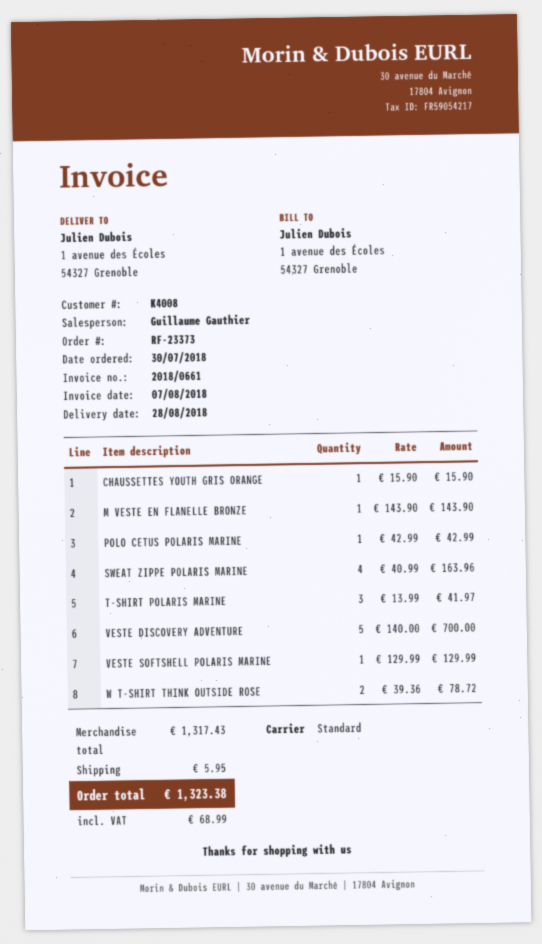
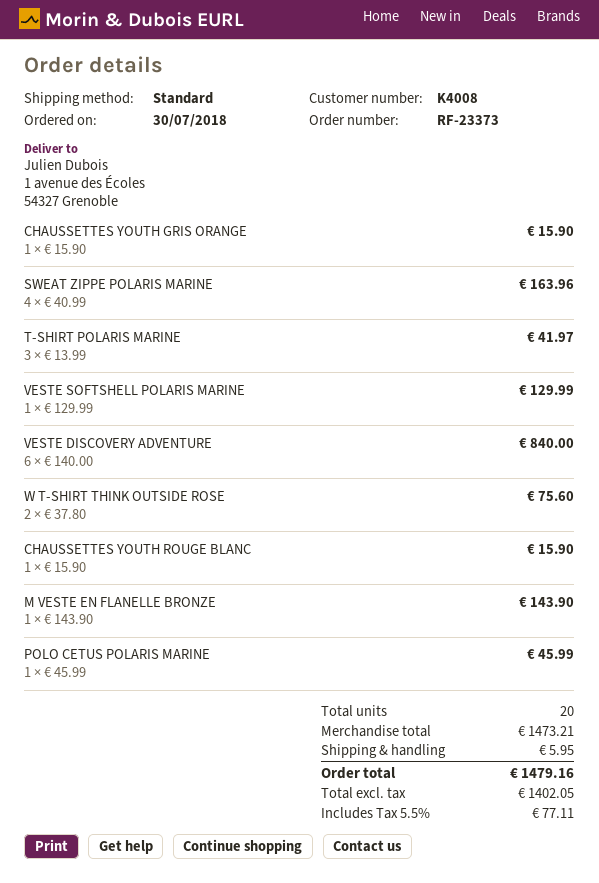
POLO CETUS POLARIS MARINE: 1 x 42.99 = 42.99 -> 1 x 45.99 = 45.99
VESTE DISCOVERY ADVENTURE: 5 x 140.00 = 700.00 -> 6 x 140.00 = 840.00
W T-SHIRT THINK OUTSIDE ROSE: 2 x 39.36 = 78.72 -> 2 x 37.80 = 75.60
CHAUSSETTES YOUTH ROUGE BLANC: none -> 1 x 15.90 = 15.90
subtotal: 1317.43 -> 1473.21
tax: 68.99 -> 77.11
total: 1323.38 -> 1479.16

